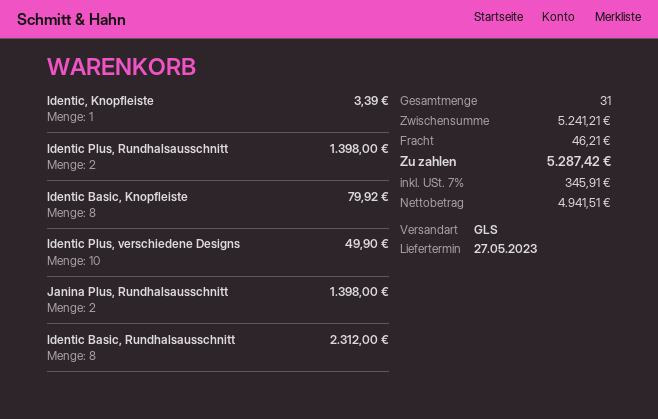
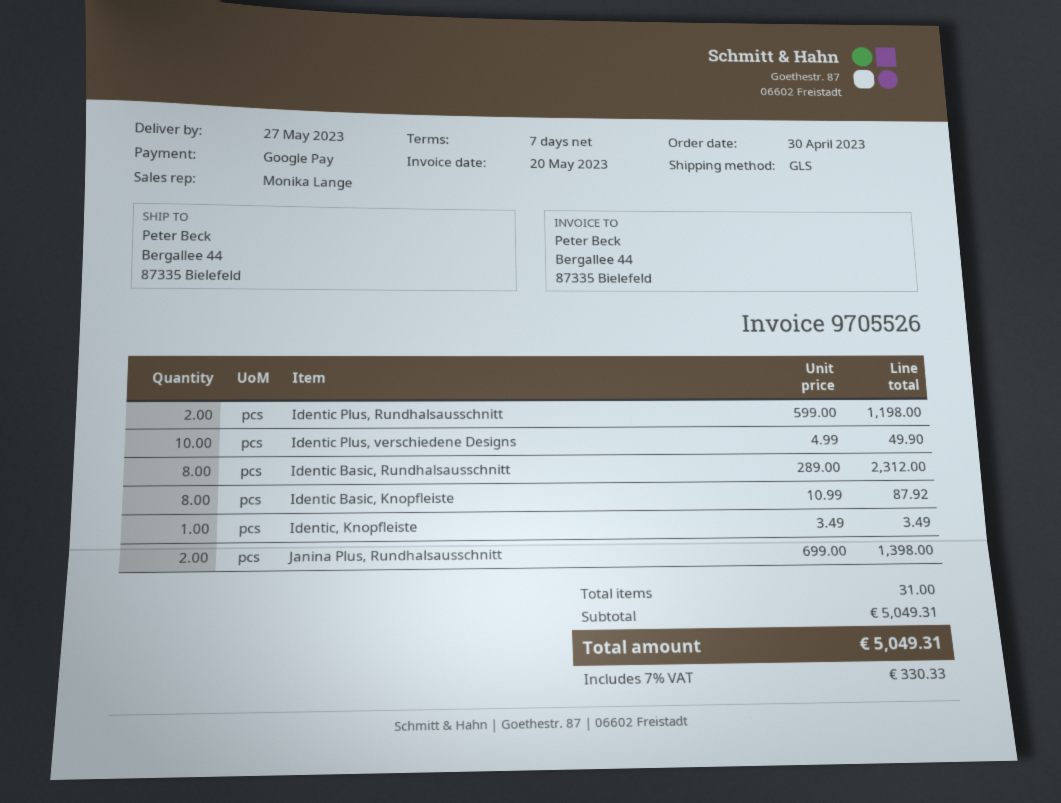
Identic, Knopfleiste: 1 for 3.39 -> 1 for 3.49
Identic Plus, Rundhalsausschnitt: 2 for 1398.00 -> 2 for 1198.00
Identic Basic, Knopfleiste: 8 for 79.92 -> 8 for 87.92
subtotal: 5241.21 -> 5049.31
shipping: 46.21 -> none
tax: 7% = 345.91 -> 7% = 330.33
total: 5287.42 -> 5049.31

